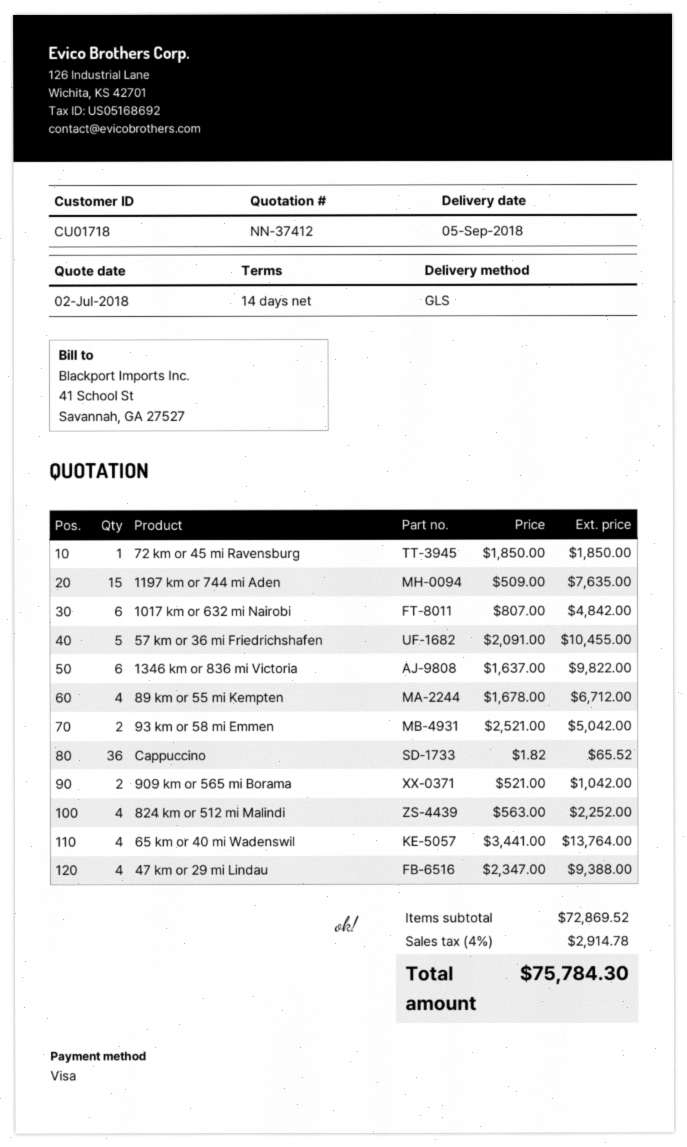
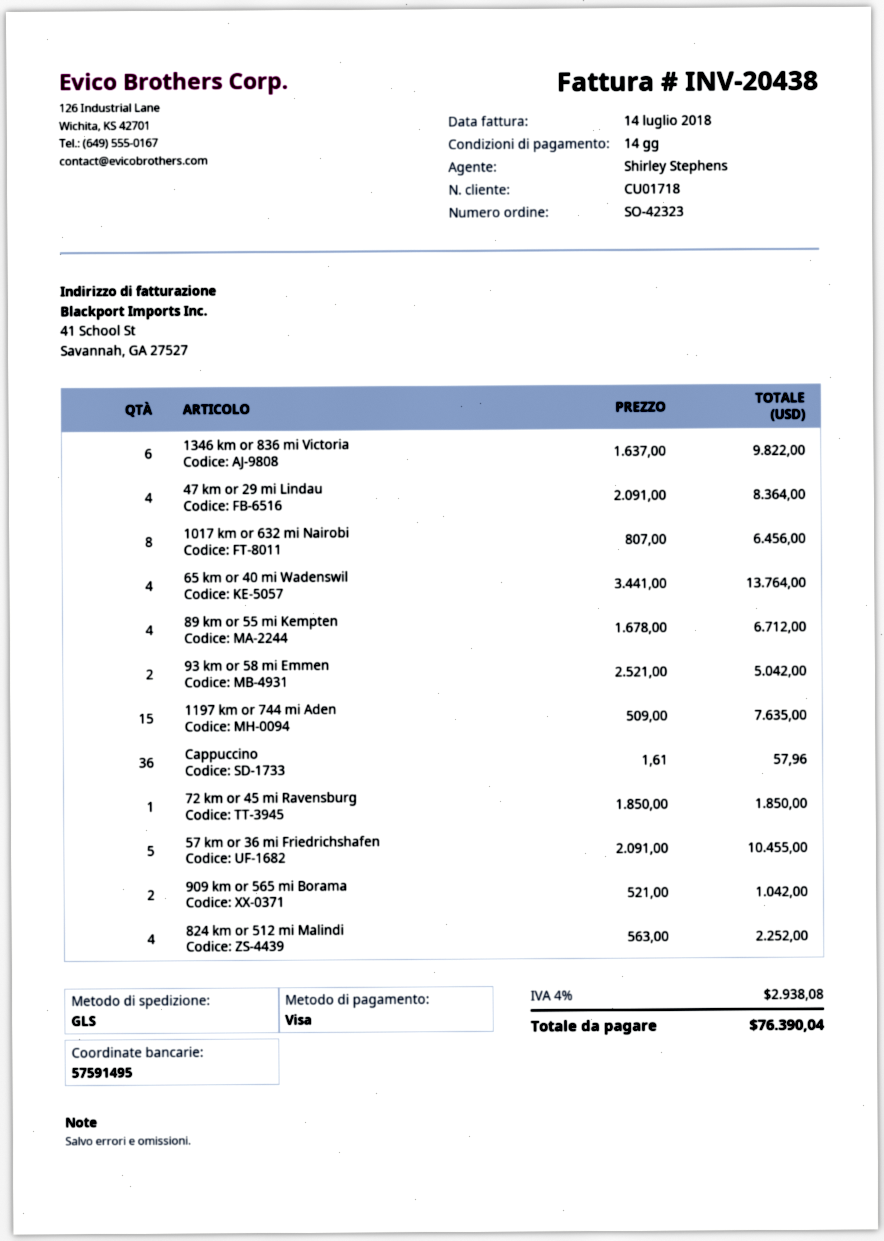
1017 km or 632 mi Nairobi: 6 x 807.00 = 4842.00 -> 8 x 807.00 = 6456.00
Cappuccino: 36 x 1.82 = 65.52 -> 36 x 1.61 = 57.96
47 km or 29 mi Lindau: 4 x 2347.00 = 9388.00 -> 4 x 2091.00 = 8364.00
tax: 4% = 2914.78 -> 4% = 2938.08
total: 75784.30 -> 76390.04

